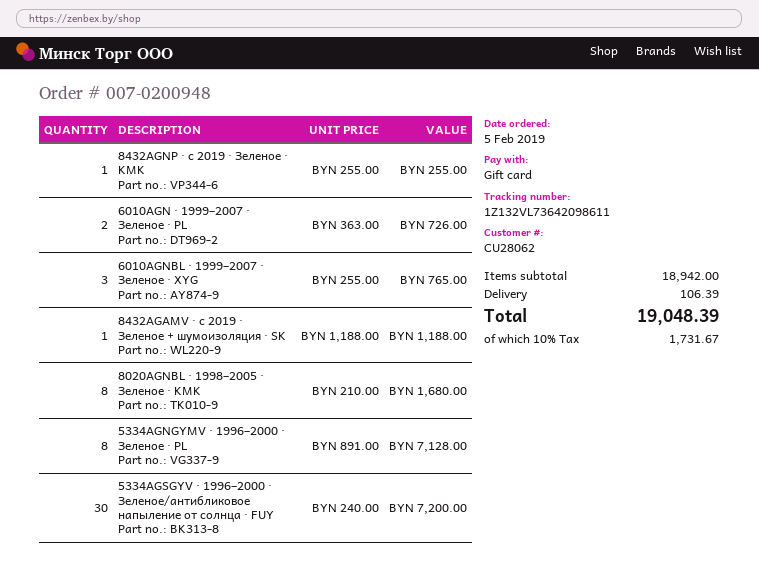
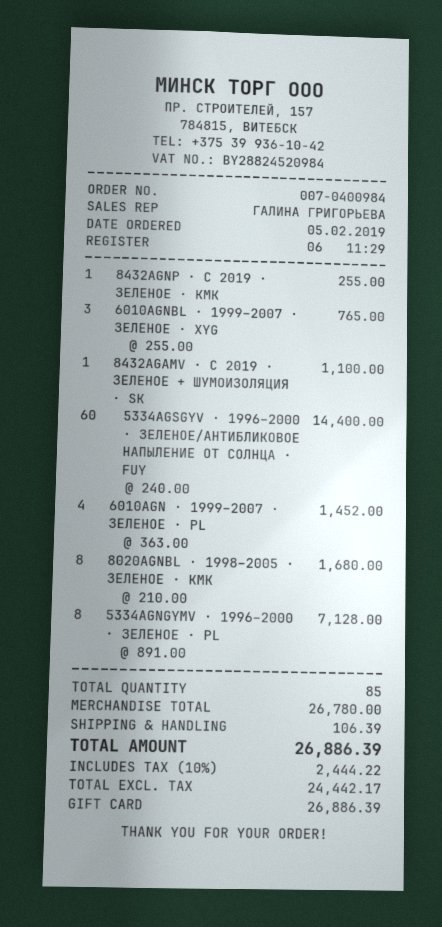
order number: 007-0200948 -> 007-0400984
6010AGN · 1999–2007 · Зеленое · PL: 2 x 363.00 = 726.00 -> 4 x 363.00 = 1452.00
8432AGAMV · с 2019 · Зеленое + шумоизоляция · SK: 1 x 1188.00 = 1188.00 -> 1 x 1100.00 = 1100.00
5334AGSGYV · 1996–2000 · Зеленое/антибликовое напыление от солнца · FUY: 30 x 240.00 = 7200.00 -> 60 x 240.00 = 14400.00
subtotal: 18942.00 -> 26780.00
tax: 10% = 1731.67 -> 10% = 2444.22
total: 19048.39 -> 26886.39

